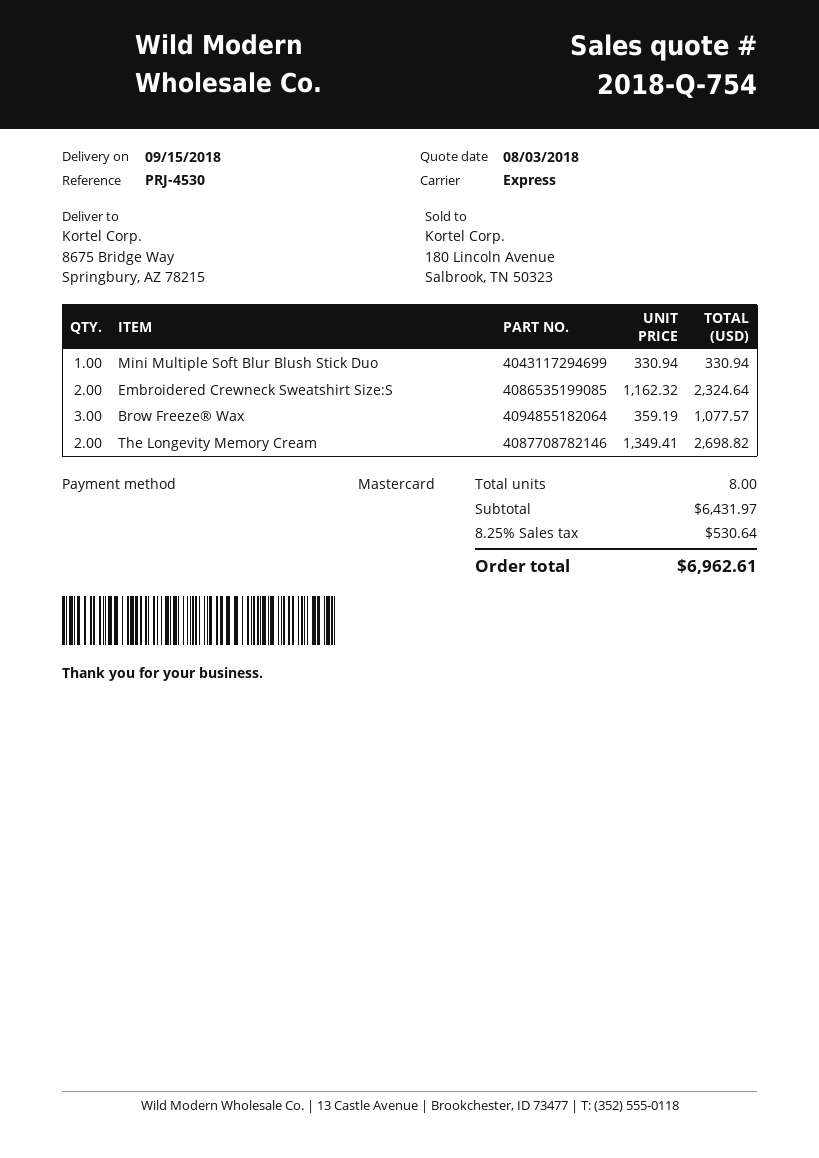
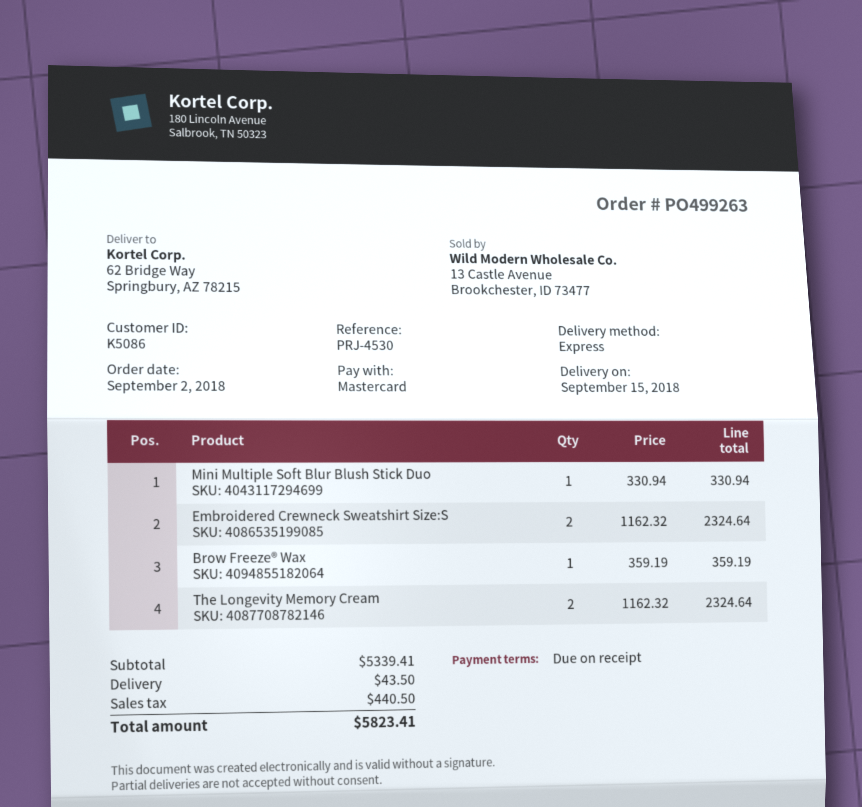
ship to: 8675 Bridge Way, Springbury, AZ 78215 -> 62 Bridge Way, Springbury, AZ 78215
Brow Freeze® Wax: 3 x 359.19 = 1077.57 -> 1 x 359.19 = 359.19
The Longevity Memory Cream: 2 x 1349.41 = 2698.82 -> 2 x 1162.32 = 2324.64
subtotal: 6431.97 -> 5339.41
shipping: none -> 43.50
tax: 530.64 -> 440.50
total: 6962.61 -> 5823.41

